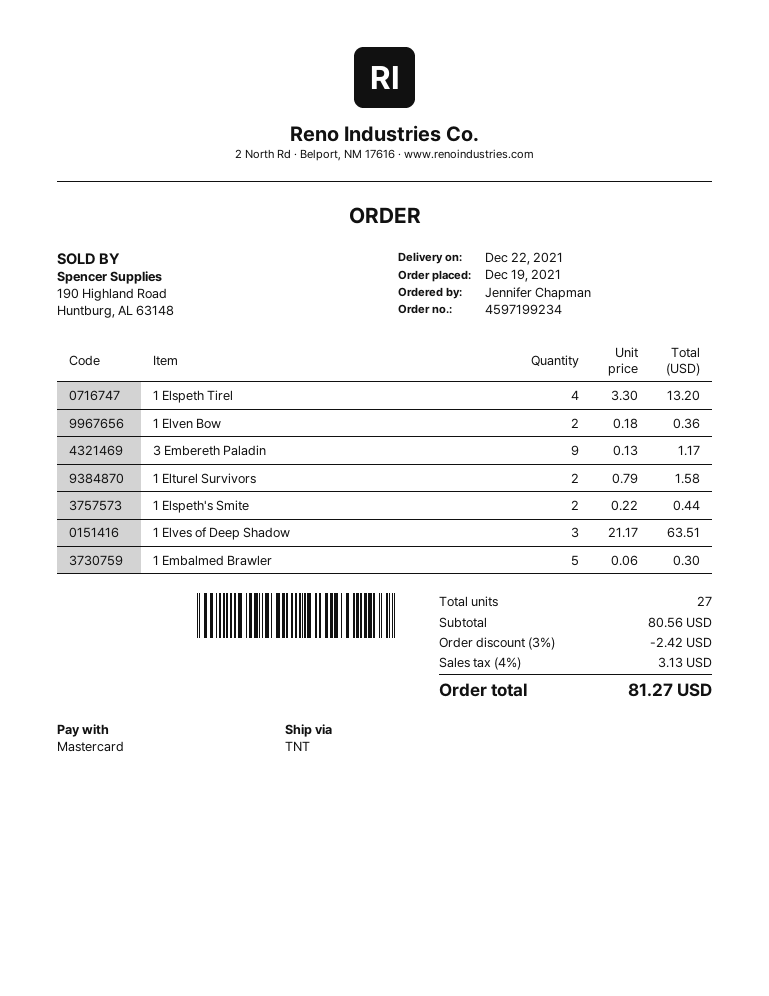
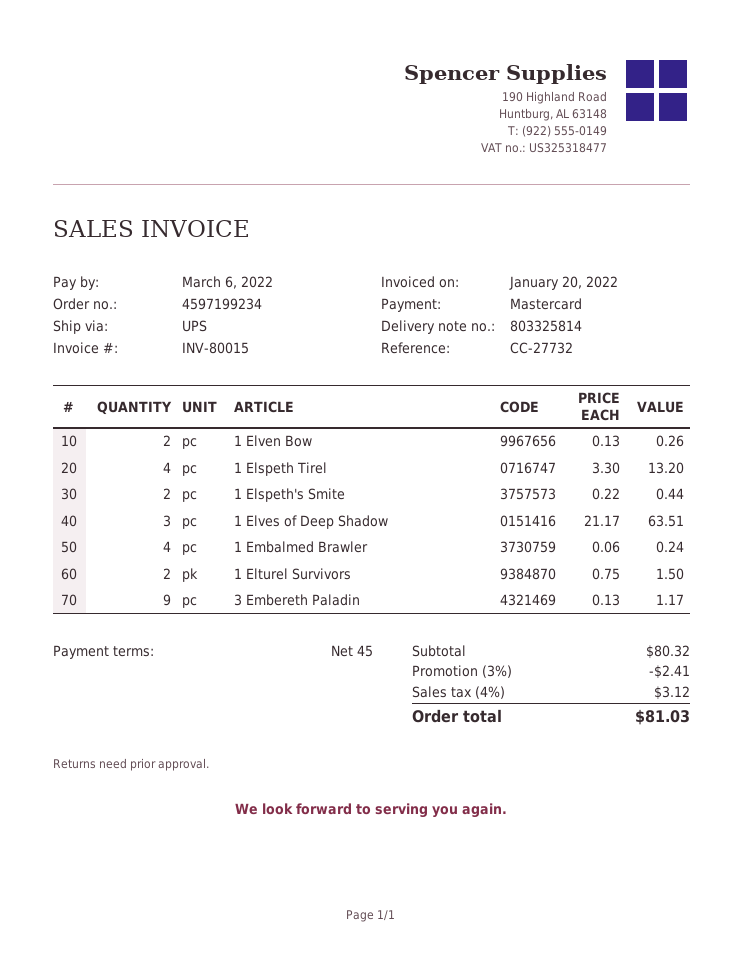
shipping method: TNT -> UPS
1 Elven Bow: 2 x 0.18 = 0.36 -> 2 x 0.13 = 0.26
1 Elturel Survivors: 2 x 0.79 = 1.58 -> 2 x 0.75 = 1.50
1 Embalmed Brawler: 5 x 0.06 = 0.30 -> 4 x 0.06 = 0.24
subtotal: 80.56 -> 80.32
discount: 3% = 2.42 -> 3% = 2.41
tax: 4% = 3.13 -> 4% = 3.12
total: 81.27 -> 81.03

